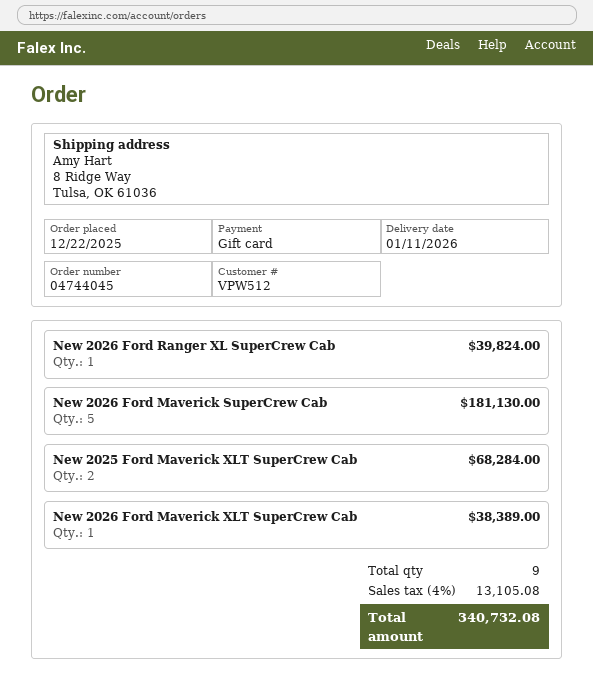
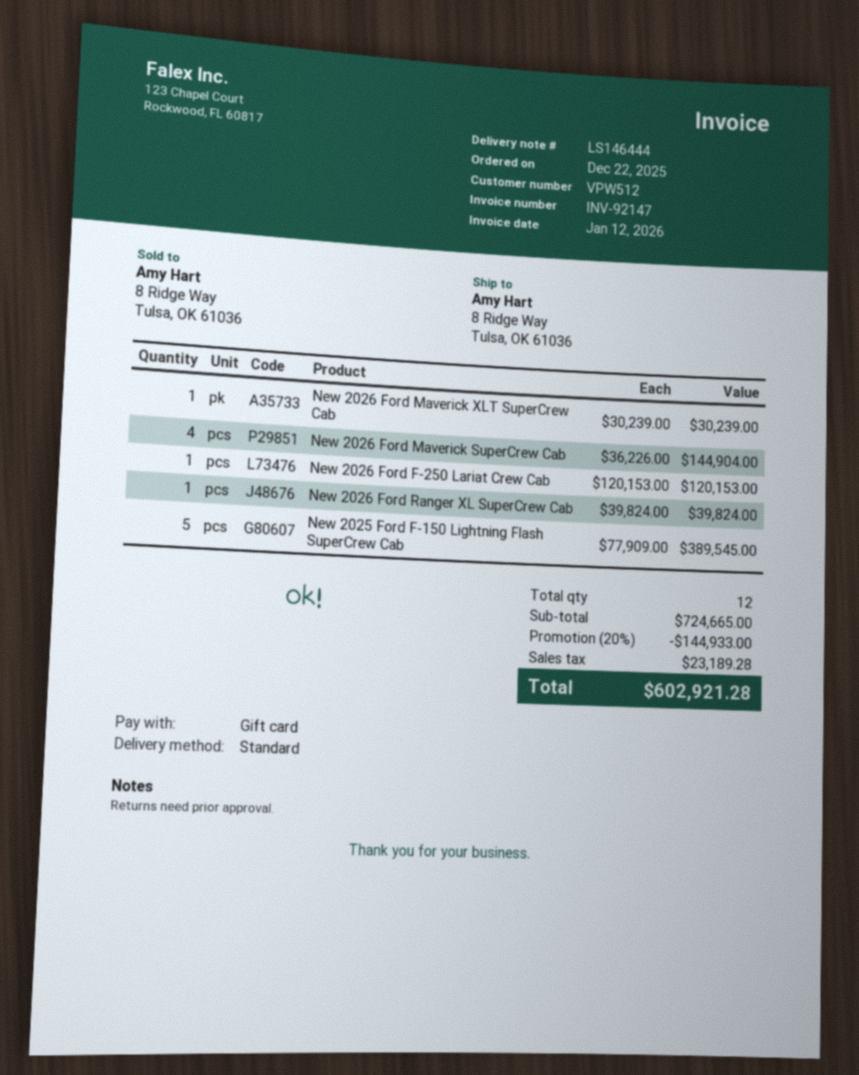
New 2026 Ford Maverick SuperCrew Cab: 5 for 181130.00 -> 4 for 144904.00
New 2025 Ford Maverick XLT SuperCrew Cab: 2 for 68284.00 -> none
New 2026 Ford Maverick XLT SuperCrew Cab: 1 for 38389.00 -> 1 for 30239.00
New 2026 Ford F-250 Lariat Crew Cab: none -> 1 for 120153.00
New 2025 Ford F-150 Lightning Flash SuperCrew Cab: none -> 5 for 389545.00
total quantity: 9 -> 12
discount: none -> 20% = 144933.00
tax: 13105.08 -> 23189.28
total: 340732.08 -> 602921.28

